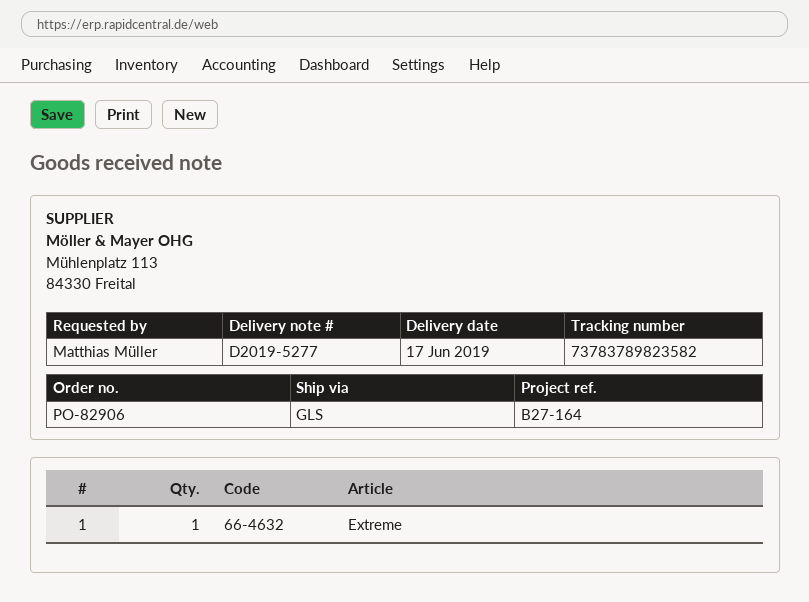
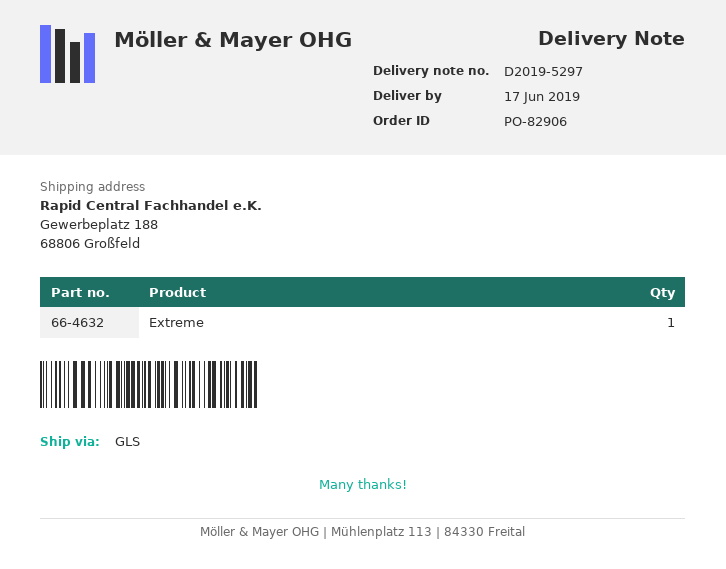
delivery note number: D2019-5277 -> D2019-5297

